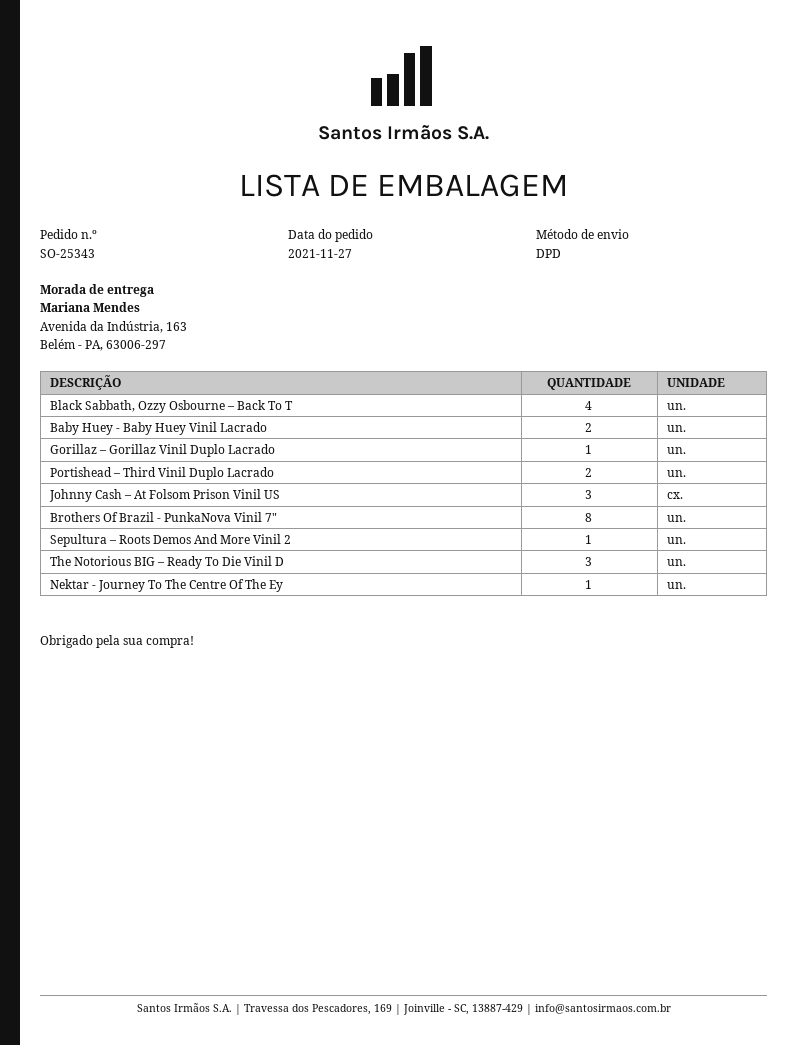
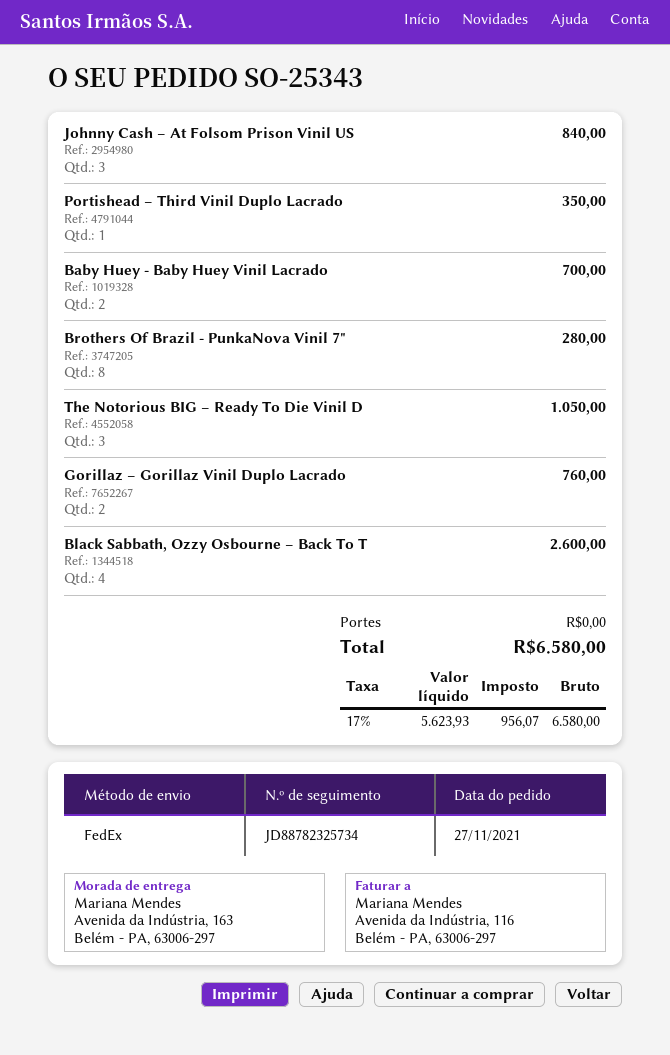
shipping method: DPD -> FedEx
Gorillaz – Gorillaz Vinil Duplo Lacrado: 1 -> 2
Portishead – Third Vinil Duplo Lacrado: 2 -> 1
Sepultura – Roots Demos And More Vinil 2: 1 -> none
Nektar - Journey To The Centre Of The Ey: 1 -> none

